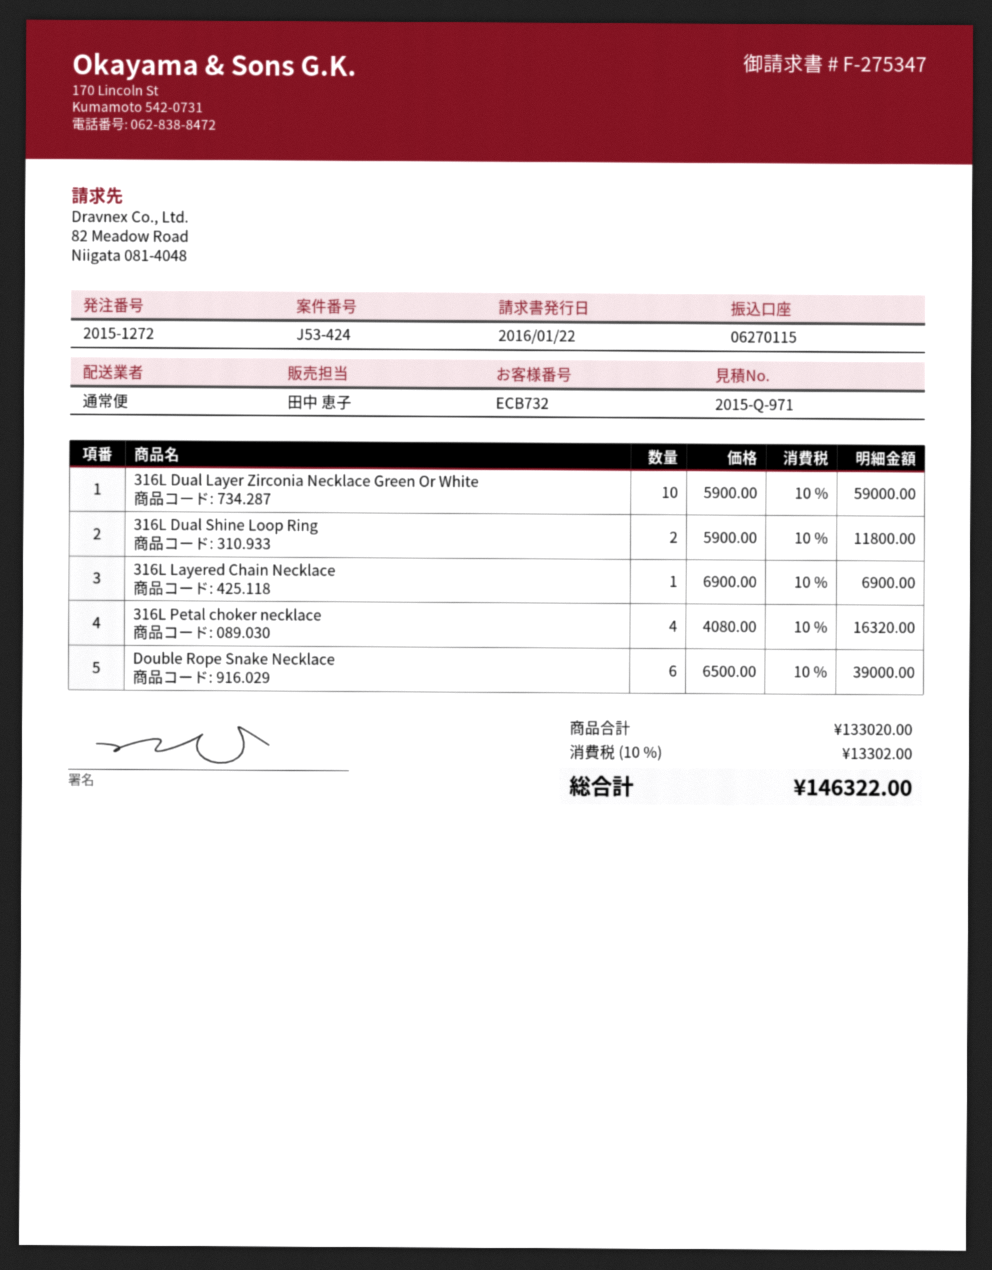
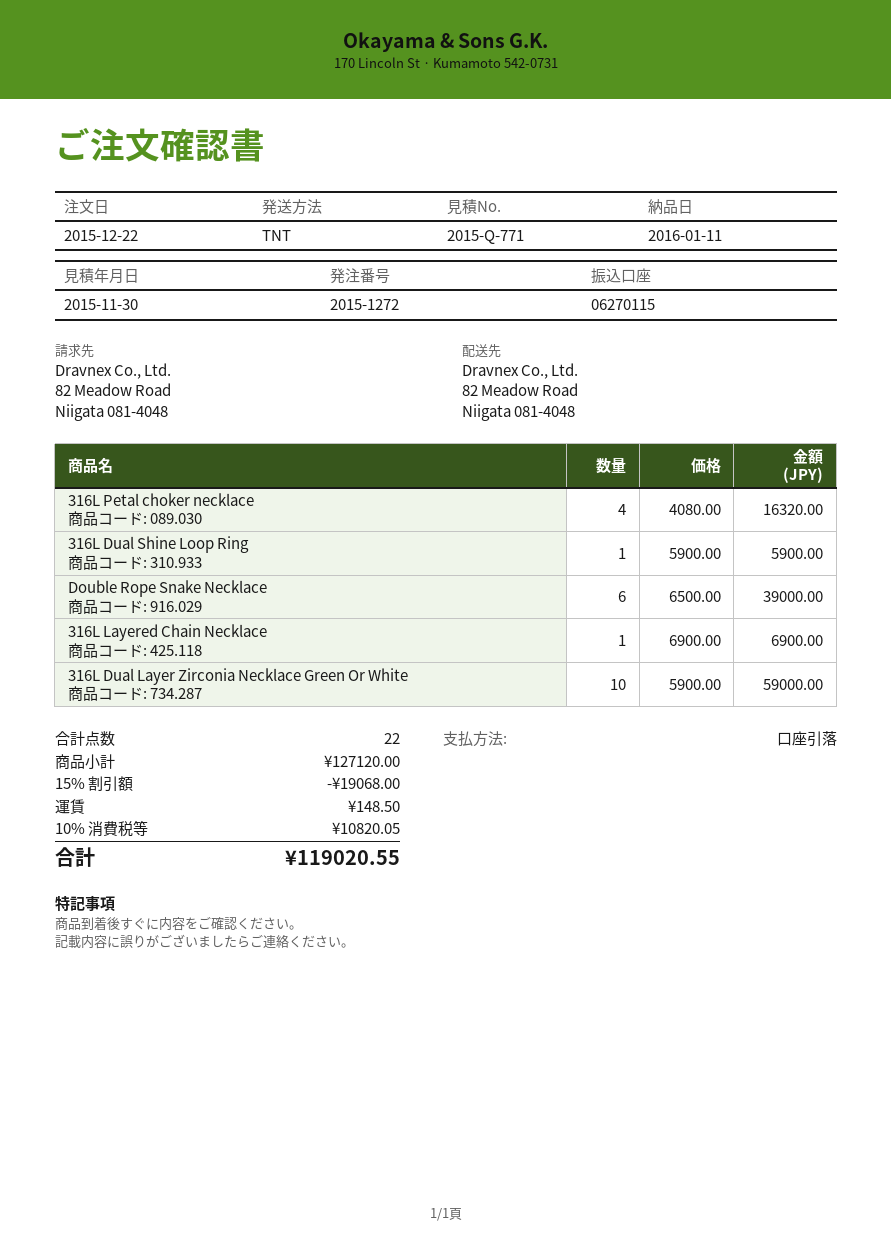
quote number: 2015-Q-971 -> 2015-Q-771
shipping method: standard -> TNT
316L Dual Shine Loop Ring: 2 x 5900.00 = 11800.00 -> 1 x 5900.00 = 5900.00
subtotal: 133020.00 -> 127120.00
discount: none -> 15% = 19068.00
shipping: none -> 148.50
tax: 10% = 13302.00 -> 10% = 10820.05
total: 146322.00 -> 119020.55

